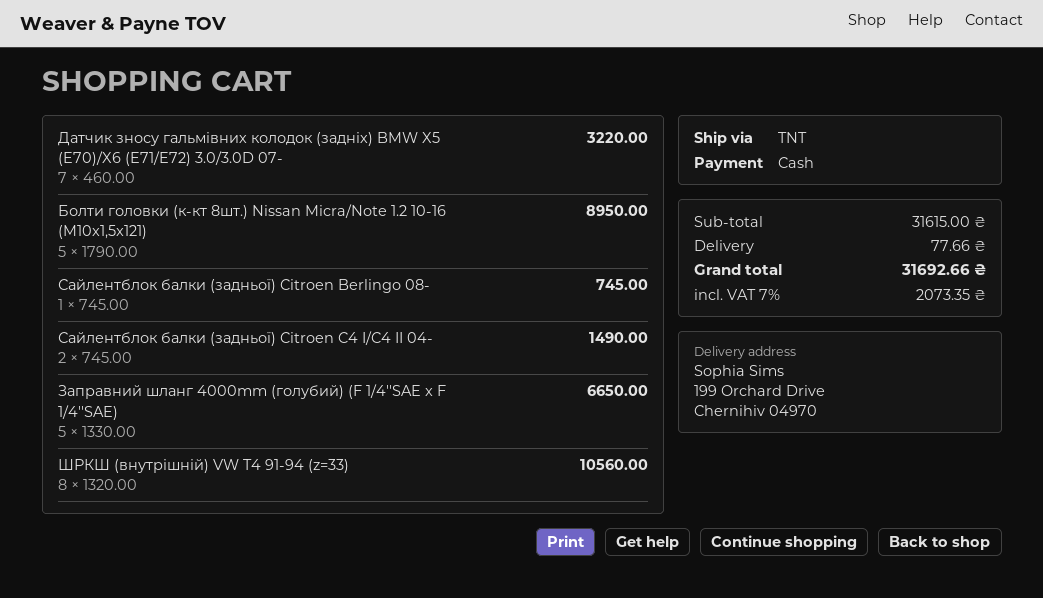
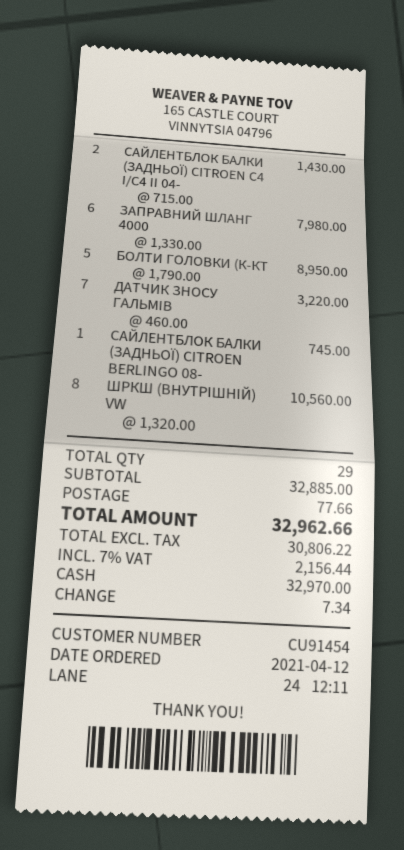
Сайлентблок балки (задньої) Citroen C4 I/C4 II 04-: 2 x 745.00 = 1490.00 -> 2 x 715.00 = 1430.00
Заправний шланг 4000mm (голубий) (F 1/4''SAE x F 1/4''SAE): 5 x 1330.00 = 6650.00 -> 6 x 1330.00 = 7980.00
subtotal: 31615.00 -> 32885.00
tax: 7% = 2073.35 -> 7% = 2156.44
total: 31692.66 -> 32962.66

